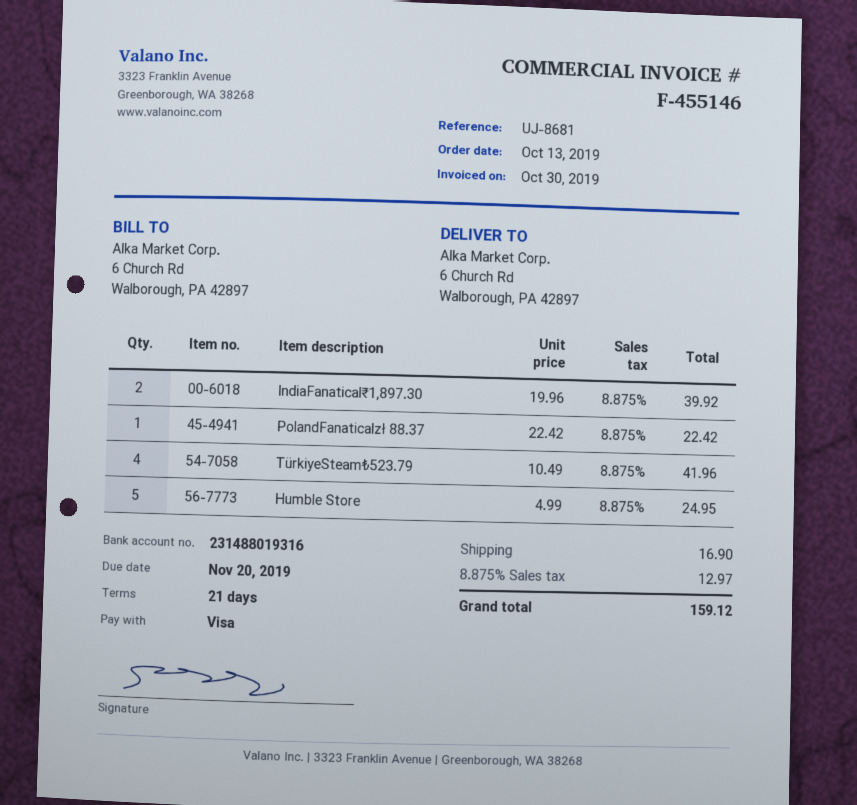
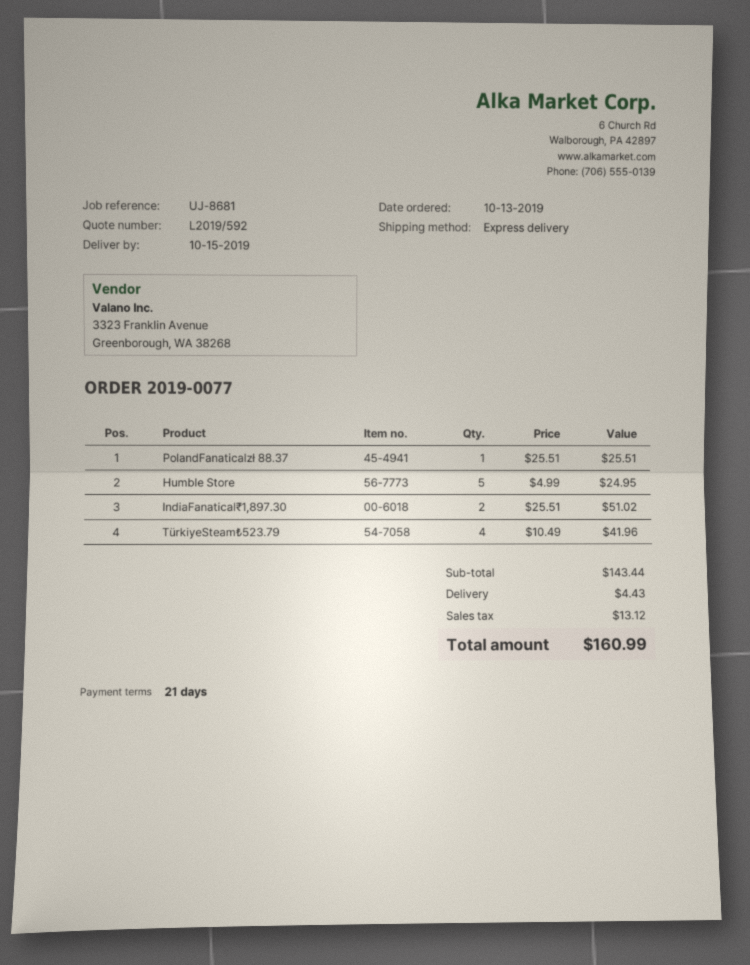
IndiaFanatical₹1,897.30: 2 x 19.96 = 39.92 -> 2 x 25.51 = 51.02
PolandFanaticalzł 88.37: 1 x 22.42 = 22.42 -> 1 x 25.51 = 25.51
shipping: 16.90 -> 4.43
tax: 12.97 -> 13.12
total: 159.12 -> 160.99

